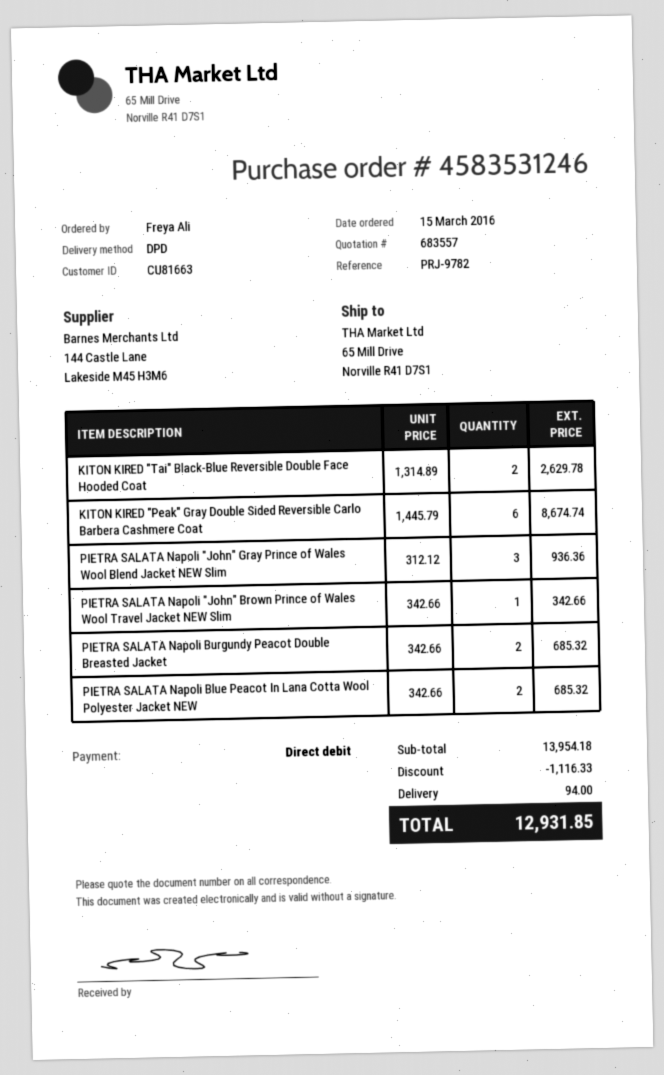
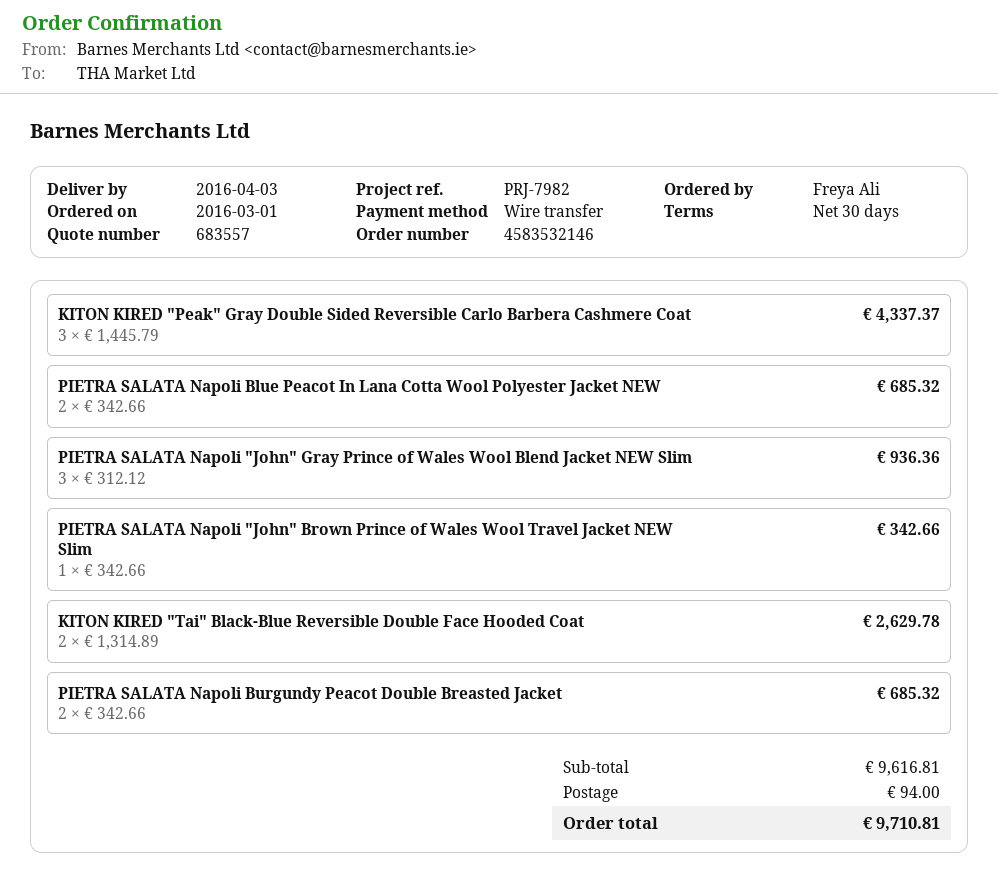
order number: 4583531246 -> 4583532146
order date: 2016-03-15 -> 2016-03-01
reference: PRJ-9782 -> PRJ-7982
payment method: direct debit -> bank transfer
KITON KIRED "Peak" Gray Double Sided Reversible Carlo Barbera Cashmere Coat: 6 x 1445.79 = 8674.74 -> 3 x 1445.79 = 4337.37
subtotal: 13954.18 -> 9616.81
discount: 1116.33 -> none
total: 12931.85 -> 9710.81

